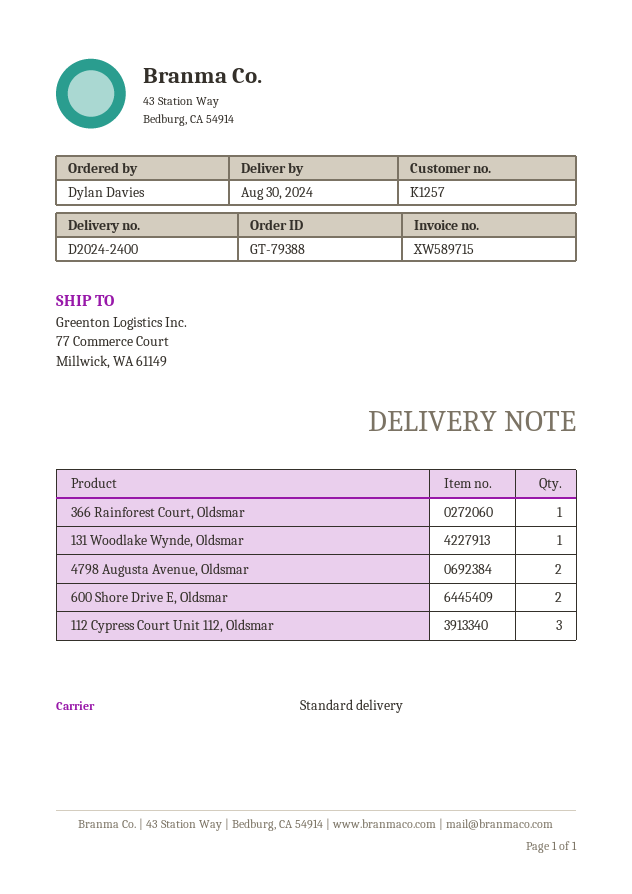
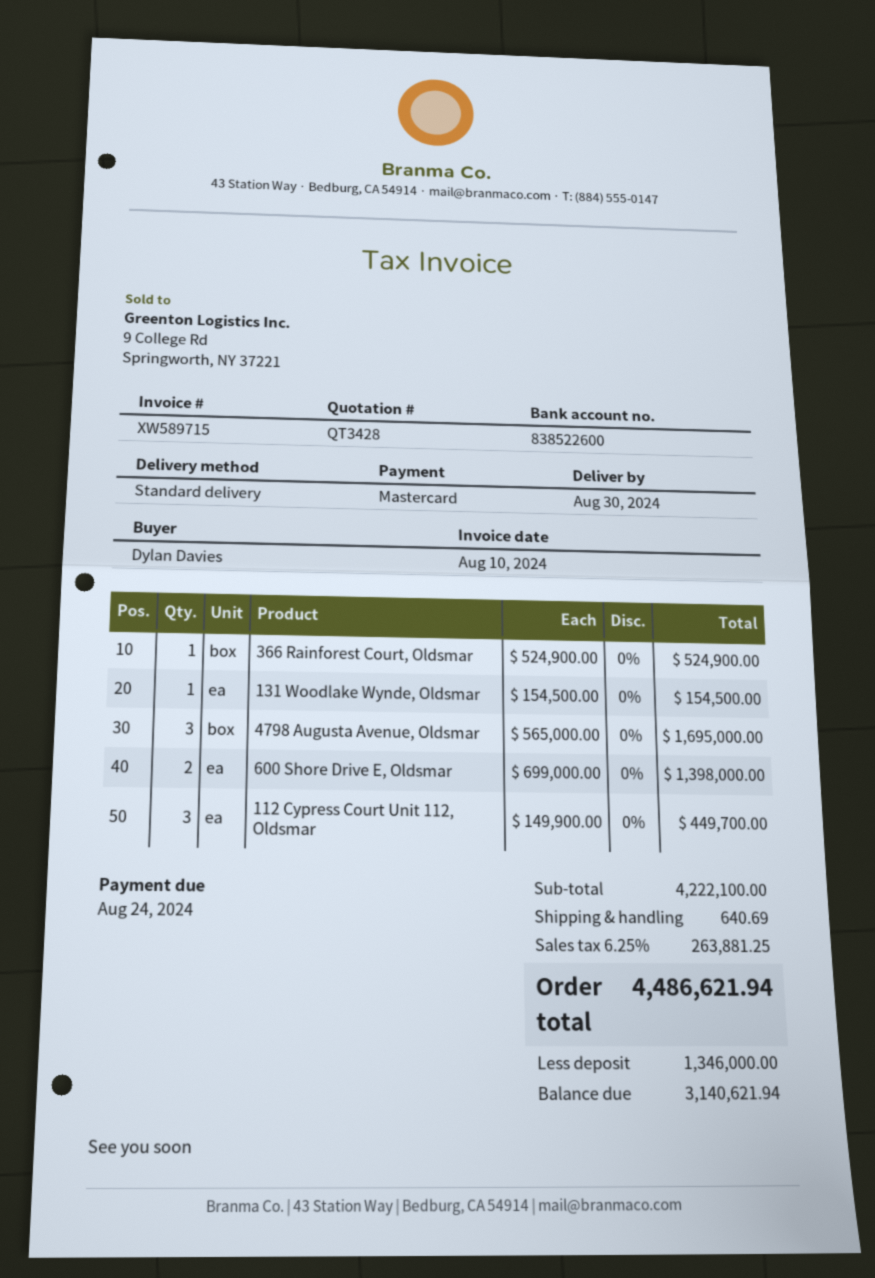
4798 Augusta Avenue, Oldsmar: 2 -> 3

